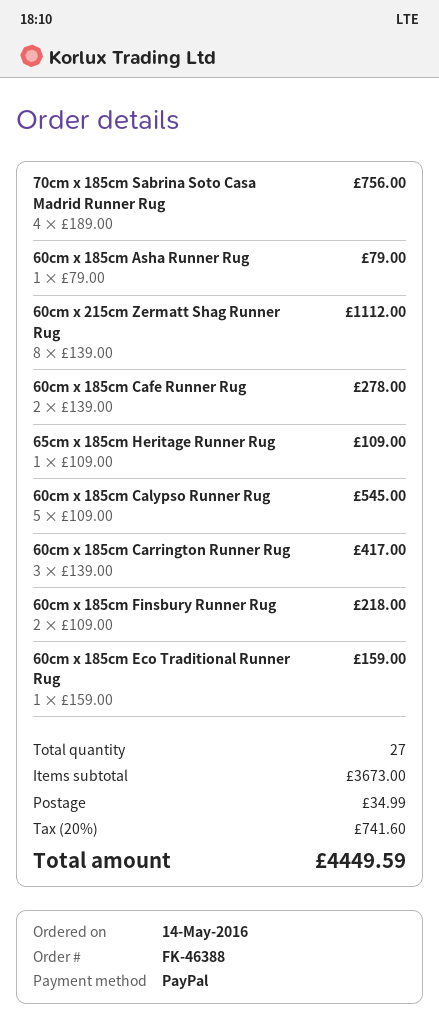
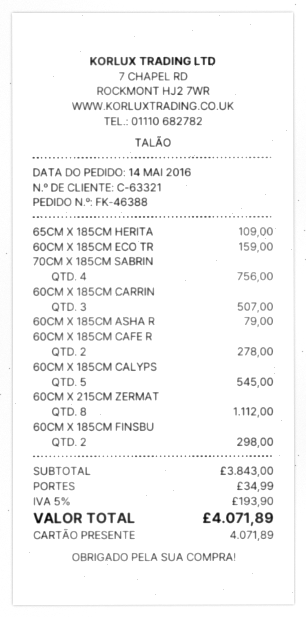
payment method: PayPal -> gift card
60cm x 185cm Carrington Runner Rug: 3 for 417.00 -> 3 for 507.00
60cm x 185cm Finsbury Runner Rug: 2 for 218.00 -> 2 for 298.00
subtotal: 3673.00 -> 3843.00
tax: 20% = 741.60 -> 5% = 193.90
total: 4449.59 -> 4071.89

